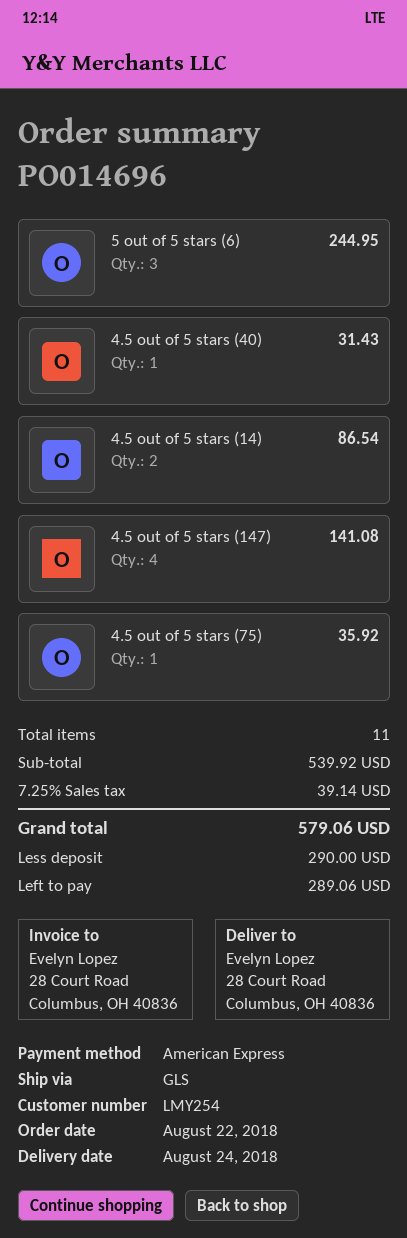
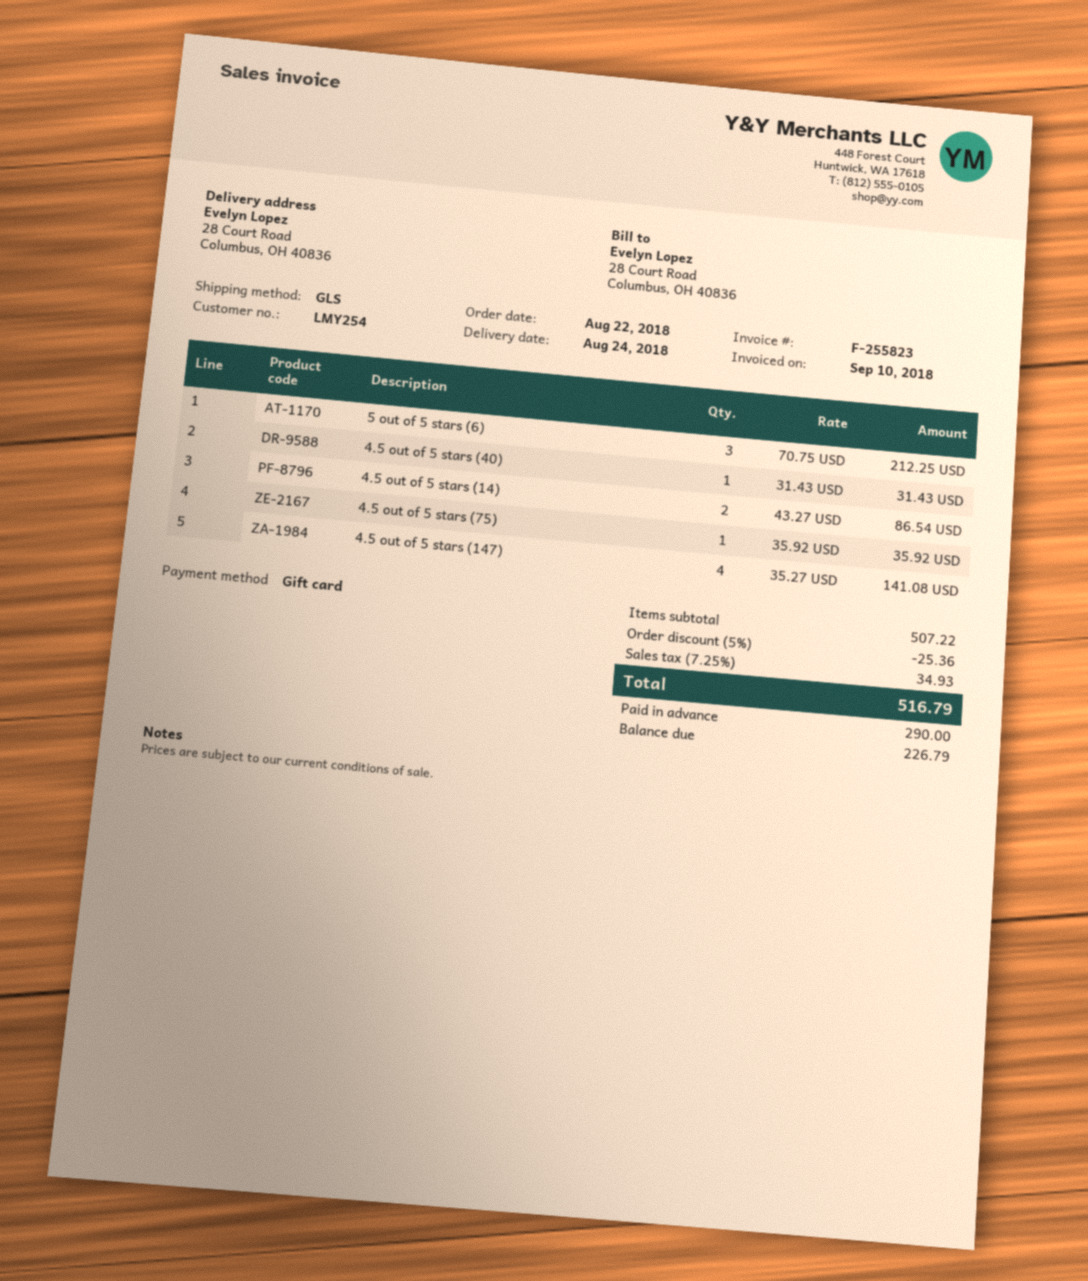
payment method: American Express -> gift card
5 out of 5 stars (6): 3 for 244.95 -> 3 for 212.25
subtotal: 539.92 -> 507.22
discount: none -> 5% = 25.36
tax: 7.25% = 39.14 -> 7.25% = 34.93
total: 579.06 -> 516.79
balance: 289.06 -> 226.79

